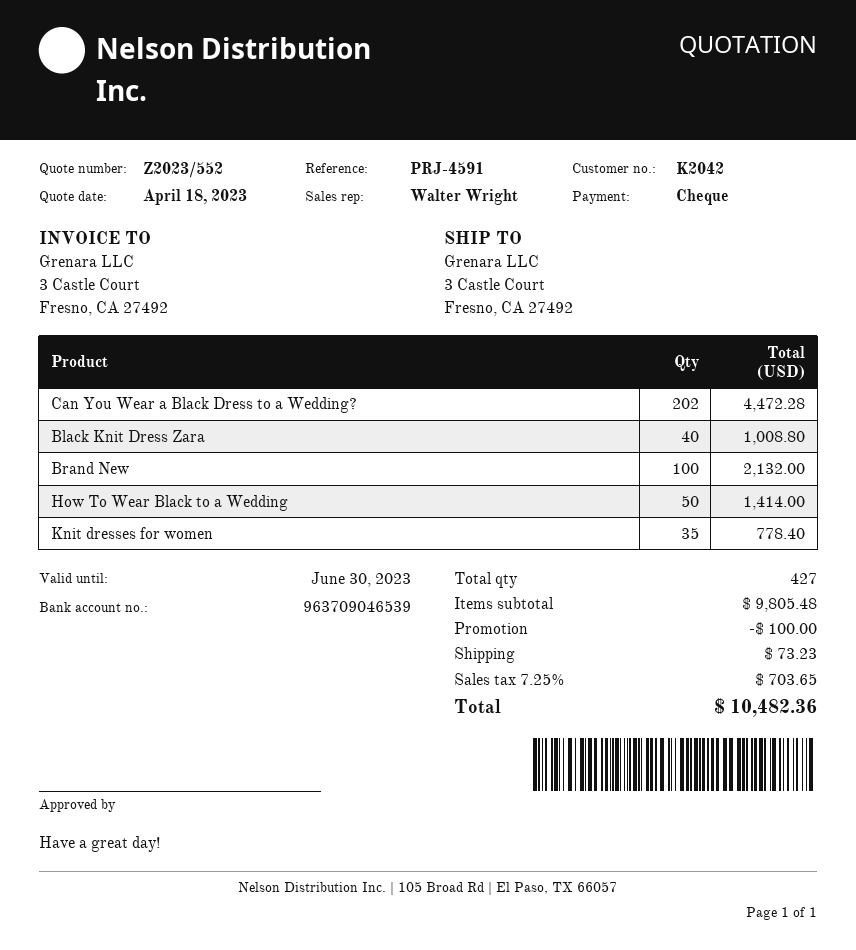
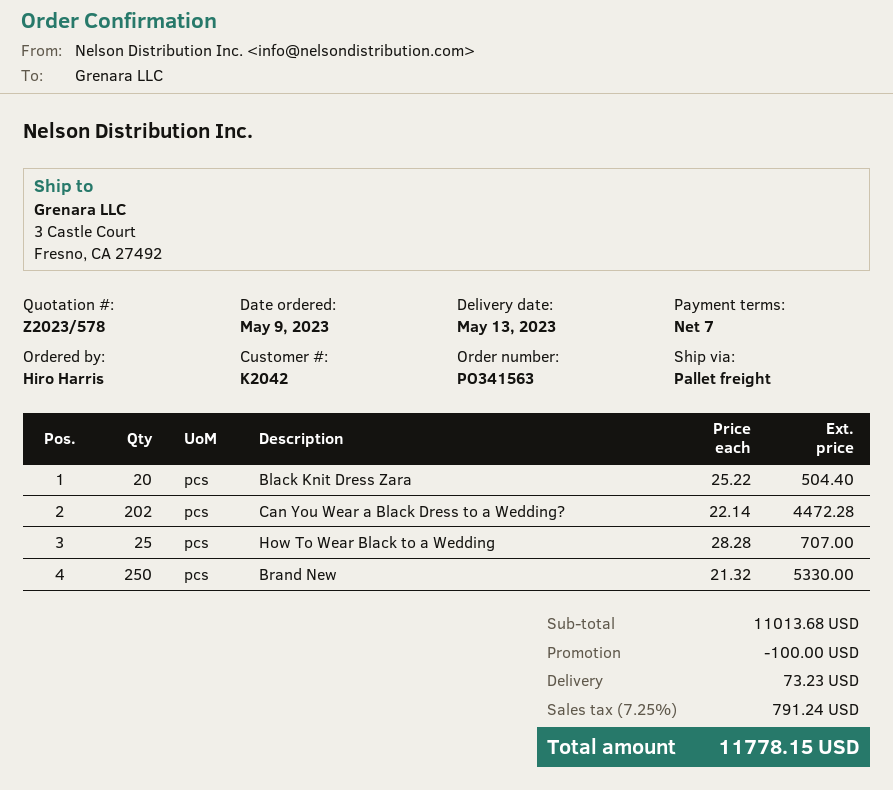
quote number: Z2023/552 -> Z2023/578
Black Knit Dress Zara: 40 for 1008.80 -> 20 for 504.40
Brand New: 100 for 2132.00 -> 250 for 5330.00
How To Wear Black to a Wedding: 50 for 1414.00 -> 25 for 707.00
Knit dresses for women: 35 for 778.40 -> none
subtotal: 9805.48 -> 11013.68
tax: 7.25% = 703.65 -> 7.25% = 791.24
total: 10482.36 -> 11778.15

